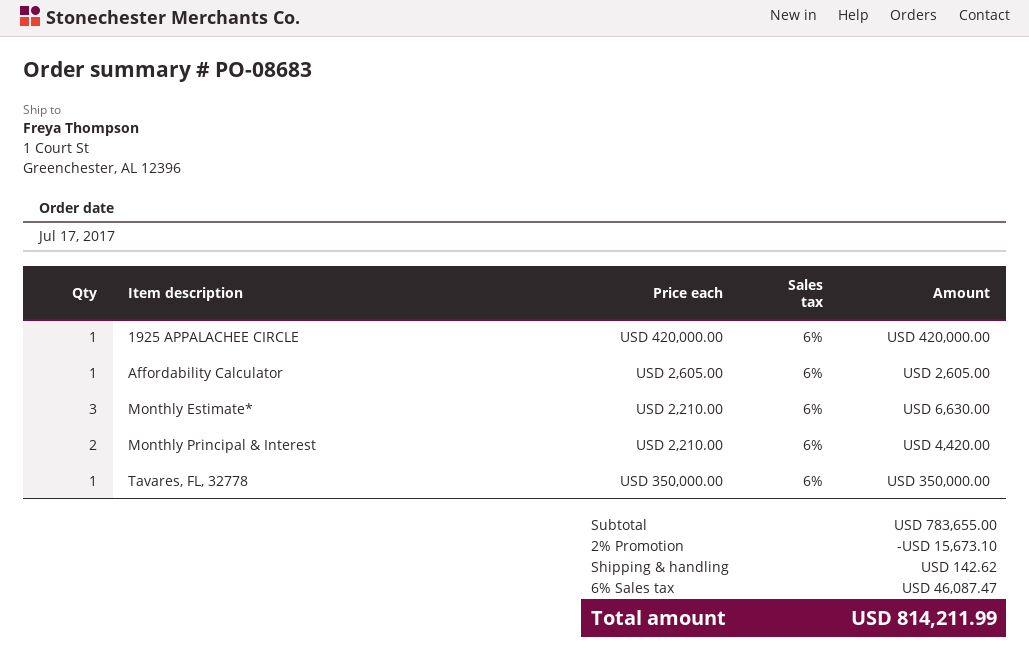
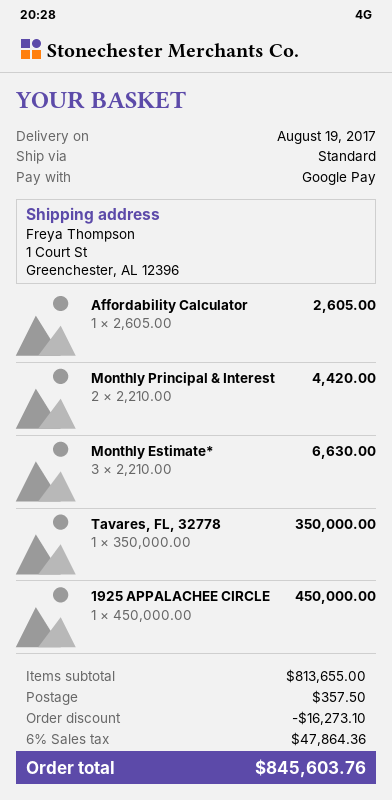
1925 APPALACHEE CIRCLE: 1 x 420000.00 = 420000.00 -> 1 x 450000.00 = 450000.00
subtotal: 783655.00 -> 813655.00
discount: 15673.10 -> 16273.10
shipping: 142.62 -> 357.50
tax: 6% = 46087.47 -> 6% = 47864.36
total: 814211.99 -> 845603.76

